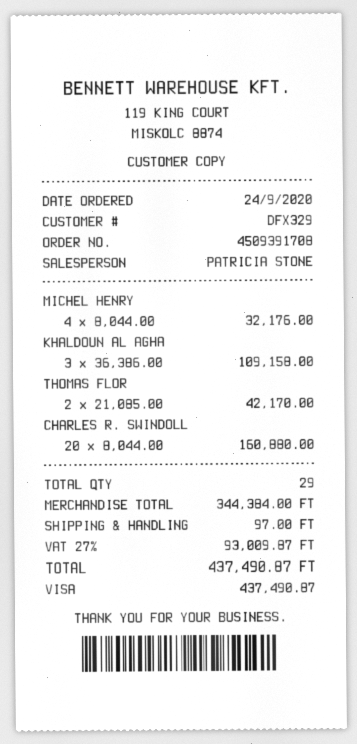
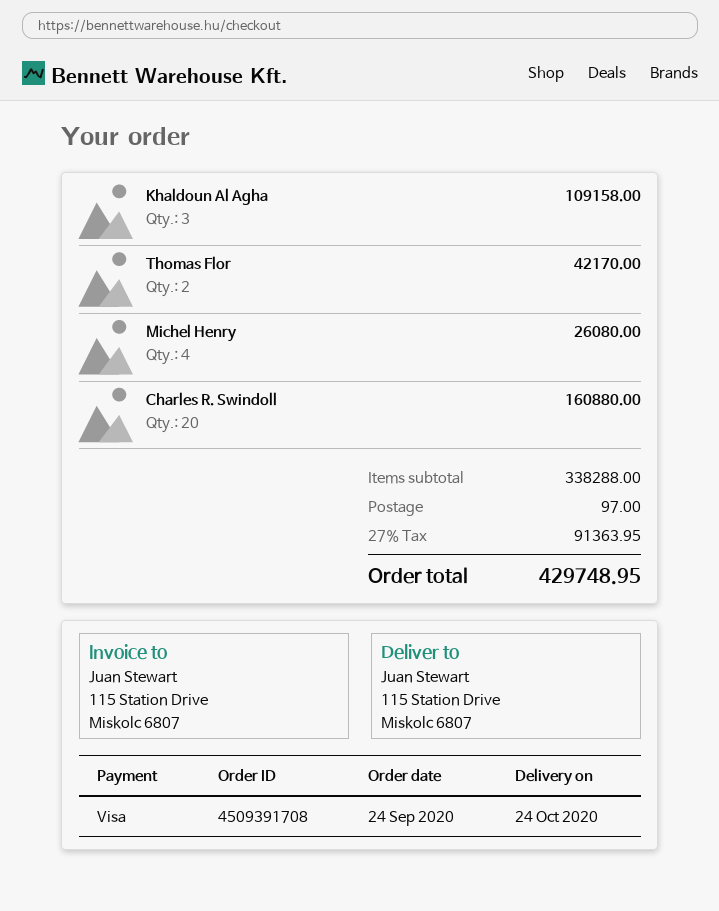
MICHEL HENRY: 4 for 32176.00 -> 4 for 26080.00
subtotal: 344384.00 -> 338288.00
tax: 27% = 93009.87 -> 27% = 91363.95
total: 437490.87 -> 429748.95

